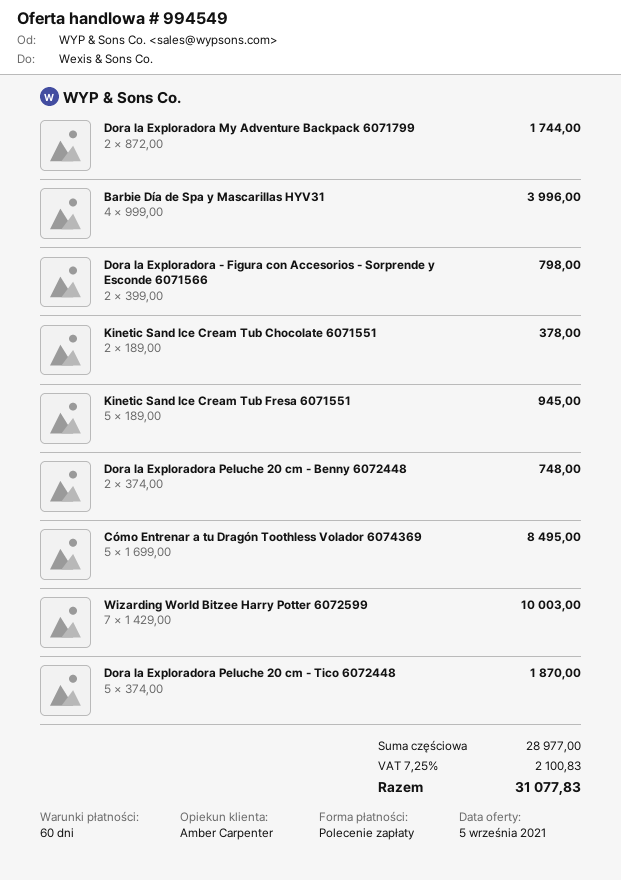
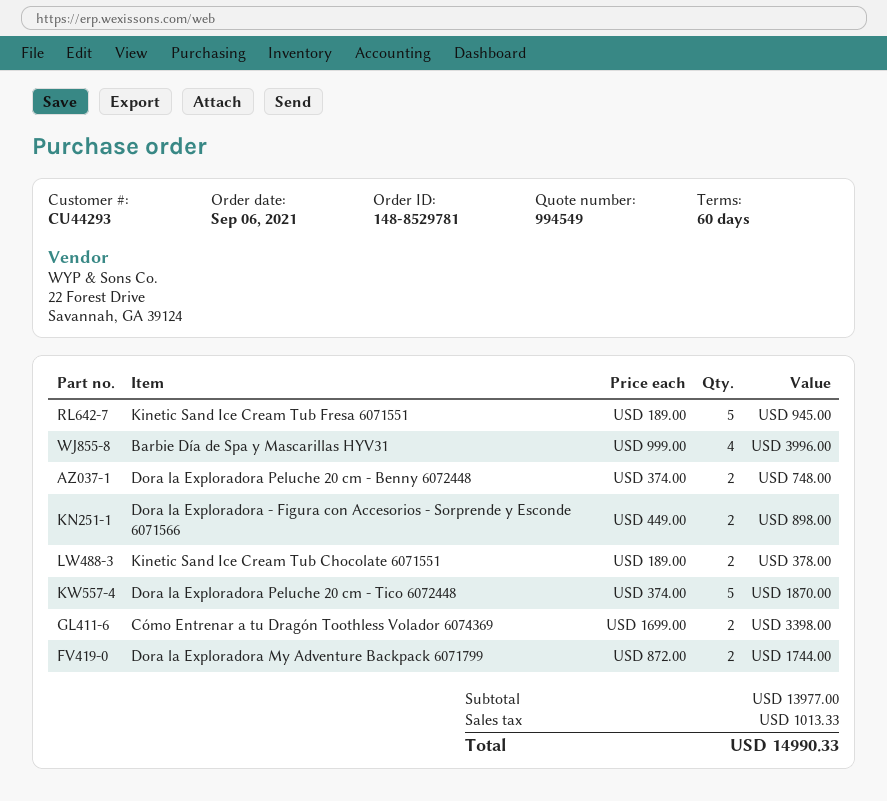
Dora la Exploradora - Figura con Accesorios - Sorprende y Esconde 6071566: 2 x 399.00 = 798.00 -> 2 x 449.00 = 898.00
Cómo Entrenar a tu Dragón Toothless Volador 6074369: 5 x 1699.00 = 8495.00 -> 2 x 1699.00 = 3398.00
Wizarding World Bitzee Harry Potter 6072599: 7 x 1429.00 = 10003.00 -> none
subtotal: 28977.00 -> 13977.00
tax: 2100.83 -> 1013.33
total: 31077.83 -> 14990.33

